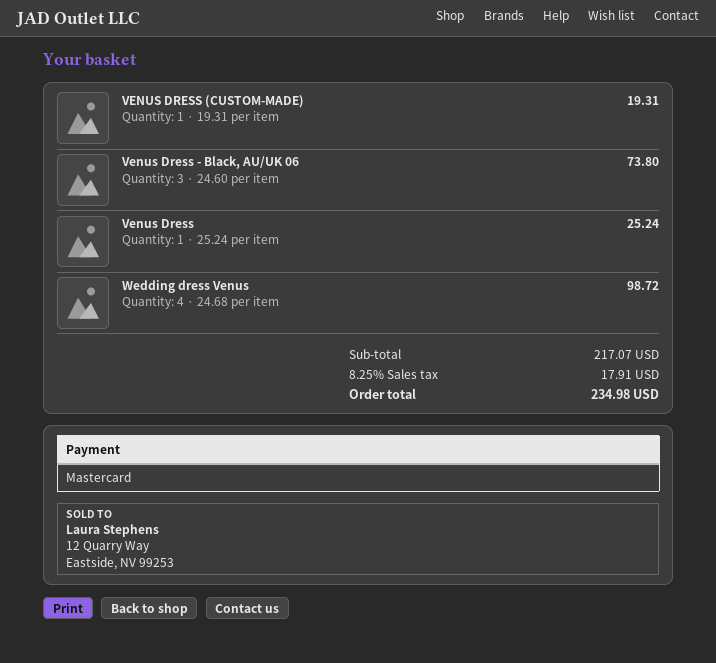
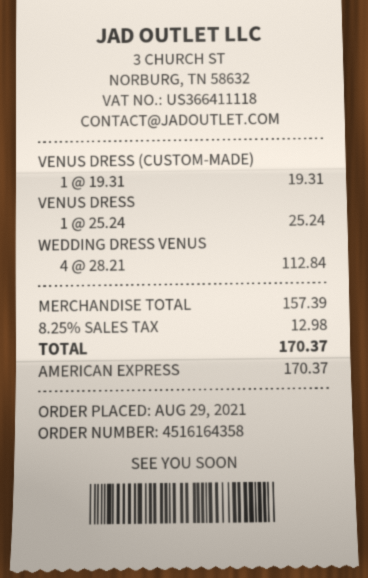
payment method: Mastercard -> American Express
Venus Dress - Black, AU/UK 06: 3 x 24.60 = 73.80 -> none
Wedding dress Venus: 4 x 24.68 = 98.72 -> 4 x 28.21 = 112.84
subtotal: 217.07 -> 157.39
tax: 8.25% = 17.91 -> 8.25% = 12.98
total: 234.98 -> 170.37

